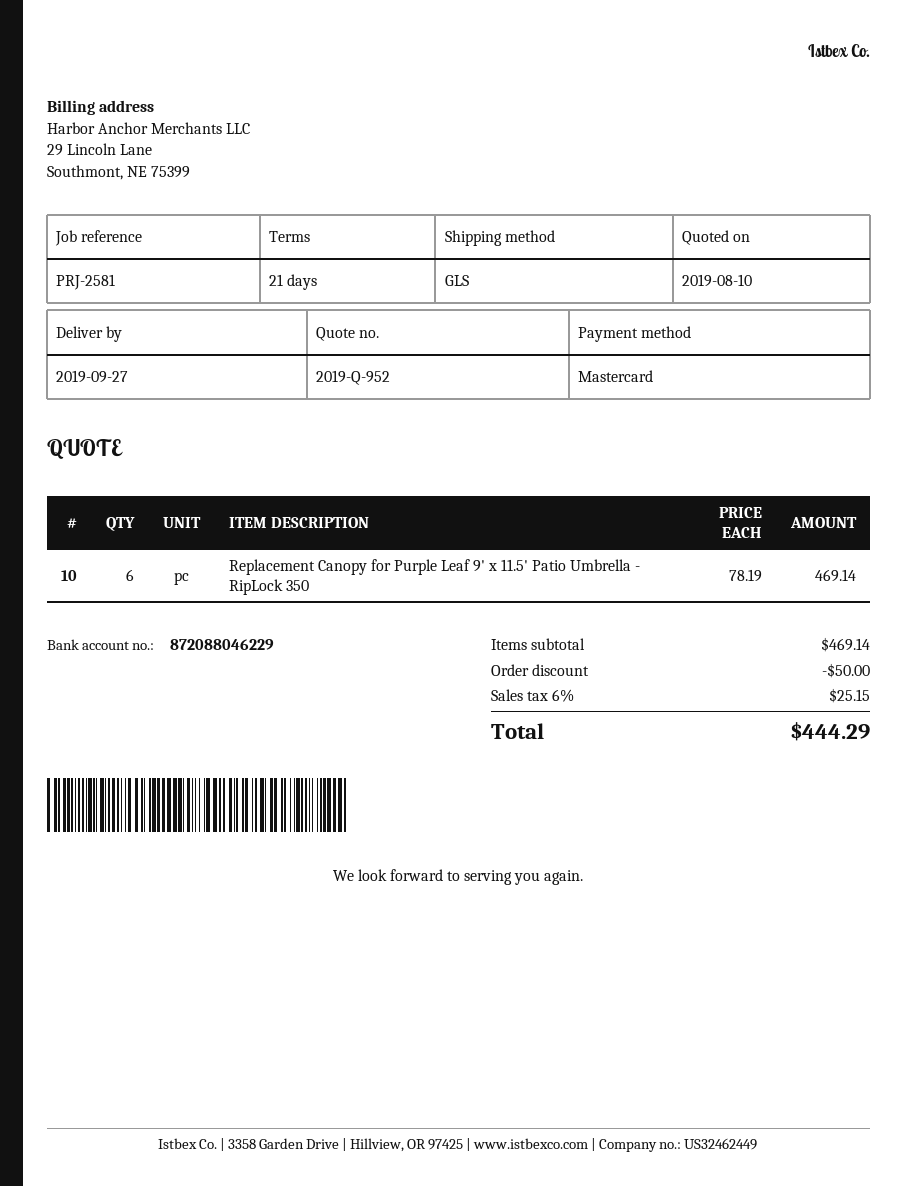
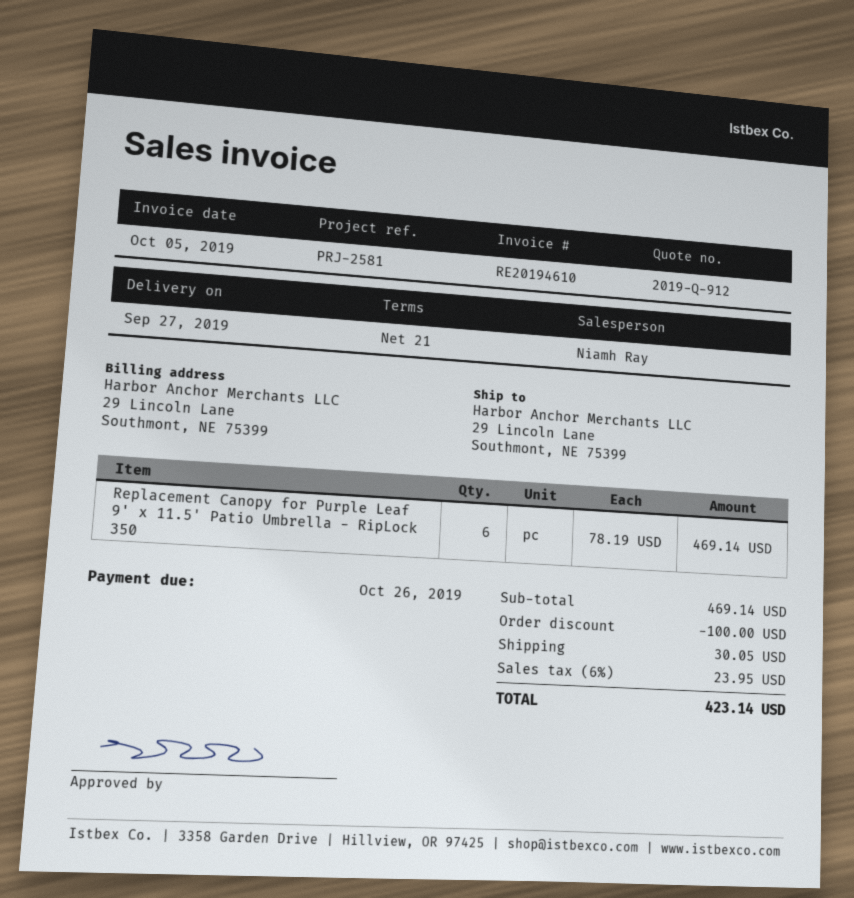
quote number: 2019-Q-952 -> 2019-Q-912
discount: 50.00 -> 100.00
shipping: none -> 30.05
tax: 6% = 25.15 -> 6% = 23.95
total: 444.29 -> 423.14

